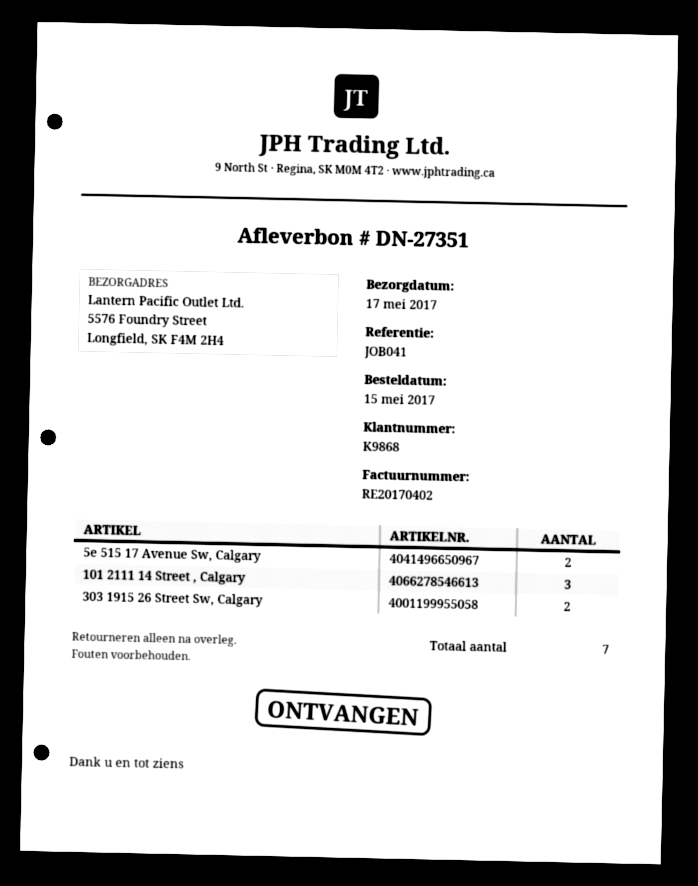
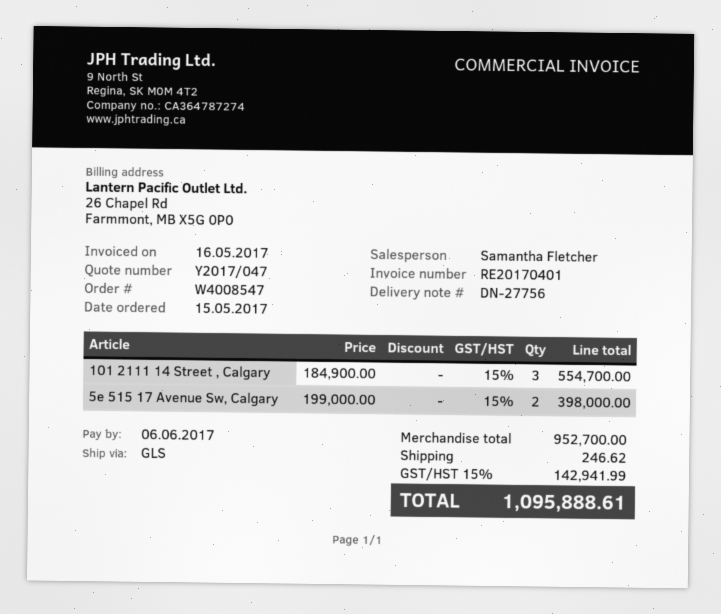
delivery note number: DN-27351 -> DN-27756
invoice number: RE20170402 -> RE20170401
303 1915 26 Street Sw, Calgary: 2 -> none

